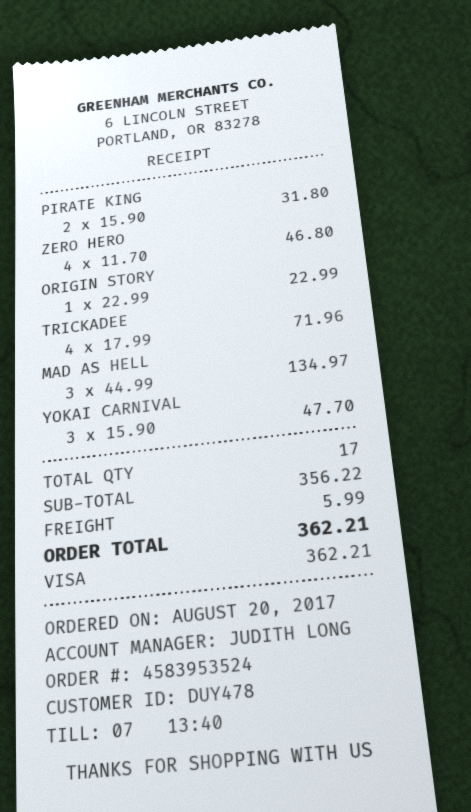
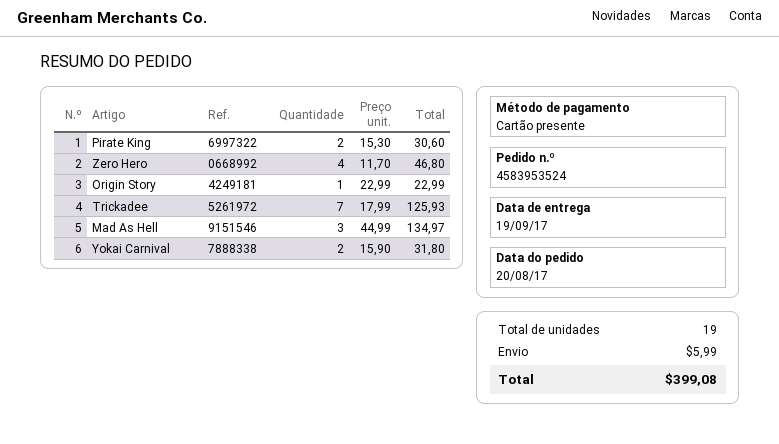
payment method: Visa -> gift card
PIRATE KING: 2 x 15.90 = 31.80 -> 2 x 15.30 = 30.60
TRICKADEE: 4 x 17.99 = 71.96 -> 7 x 17.99 = 125.93
YOKAI CARNIVAL: 3 x 15.90 = 47.70 -> 2 x 15.90 = 31.80
total quantity: 17 -> 19
total: 362.21 -> 399.08

